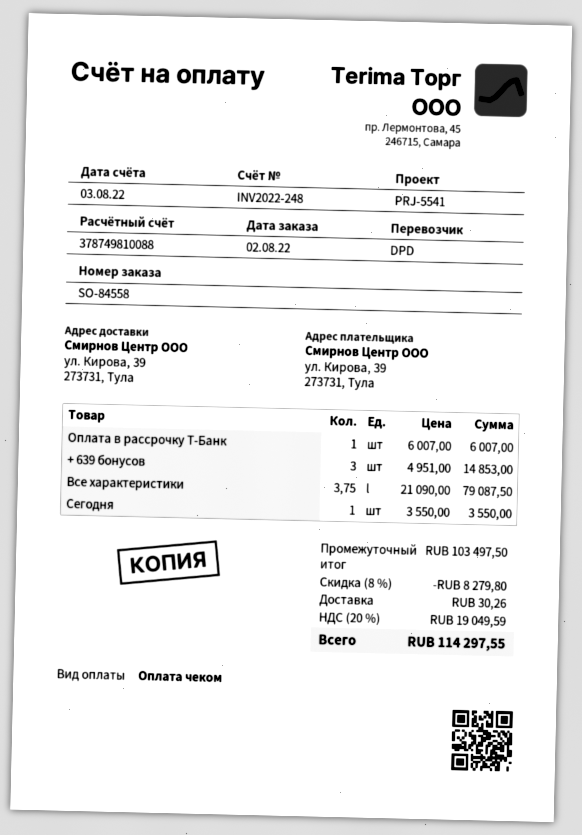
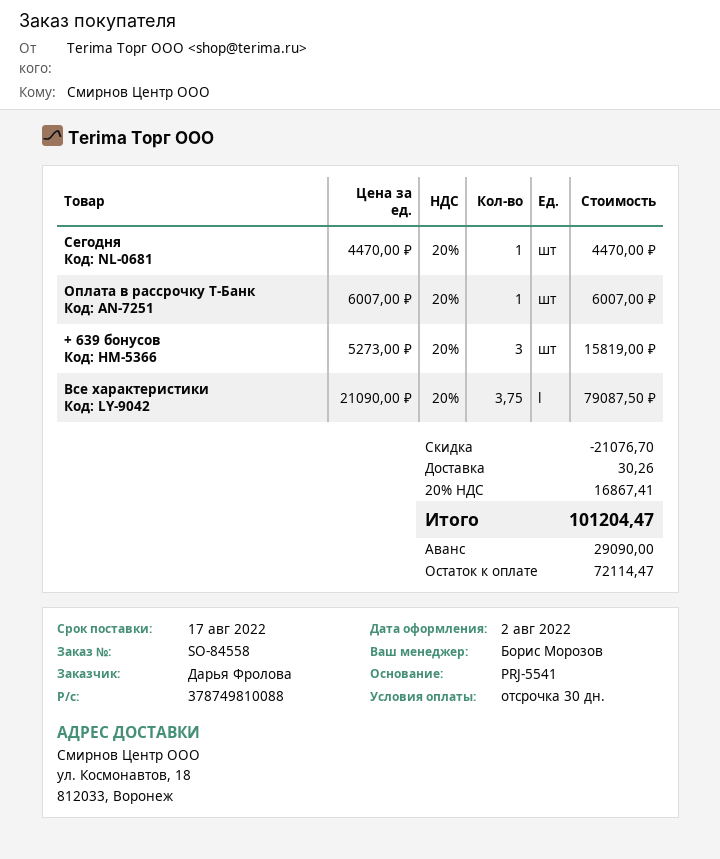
ship to: ул. Кирова, 39, 273731, Тула -> ул. Космонавтов, 18, 812033, Воронеж
+ 639 бонусов: 3 x 4951.00 = 14853.00 -> 3 x 5273.00 = 15819.00
Сегодня: 1 x 3550.00 = 3550.00 -> 1 x 4470.00 = 4470.00
discount: 8279.80 -> 21076.70
tax: 20% = 19049.59 -> 20% = 16867.41
total: 114297.55 -> 101204.47

